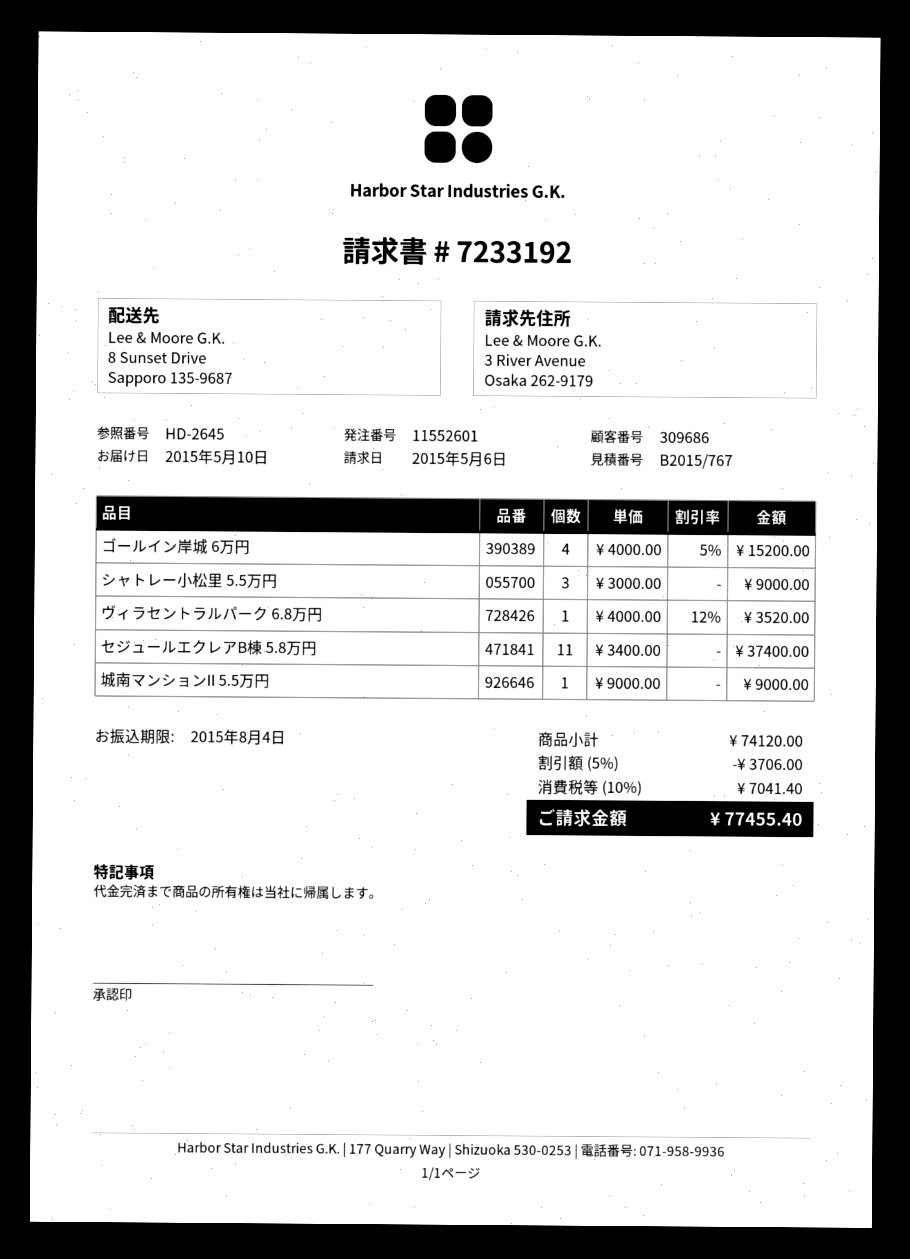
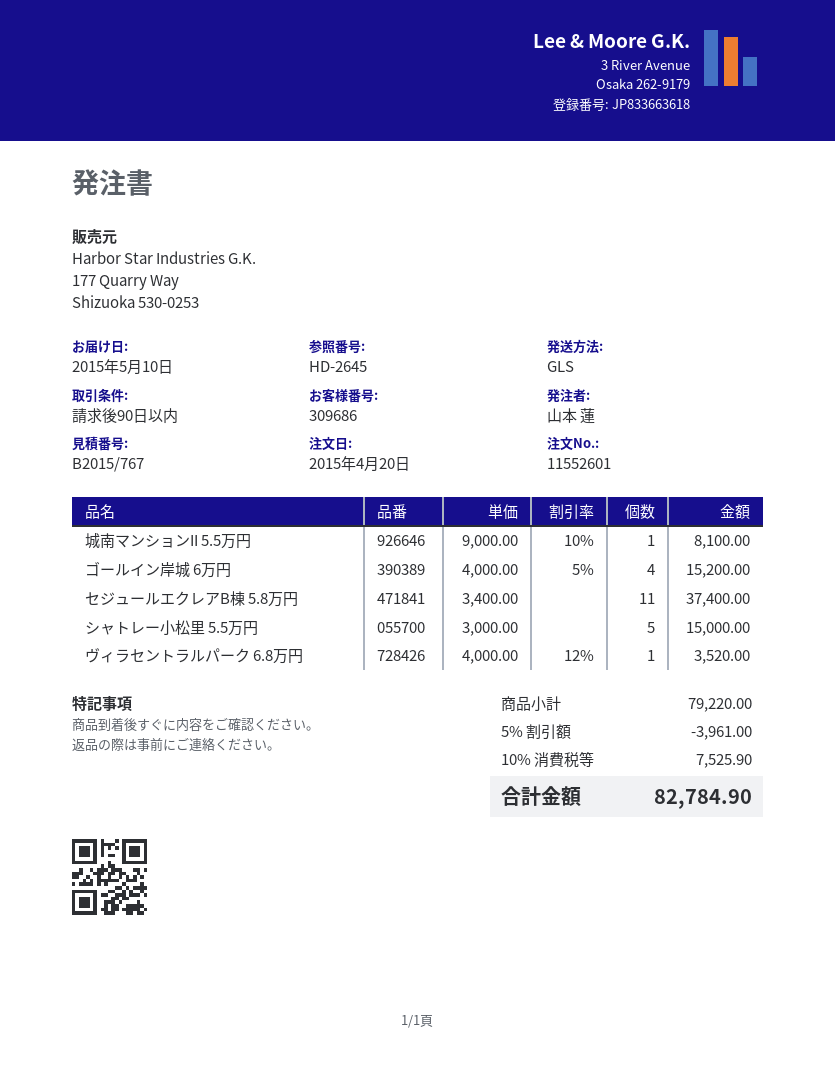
シャトレー小松里 5.5万円: 3 x 3000.00 = 9000.00 -> 5 x 3000.00 = 15000.00
城南マンションII 5.5万円: 1 x 9000.00 = 9000.00 -> 1 x 9000.00 - 10% = 8100.00
subtotal: 74120.00 -> 79220.00
discount: 5% = 3706.00 -> 5% = 3961.00
tax: 10% = 7041.40 -> 10% = 7525.90
total: 77455.40 -> 82784.90

